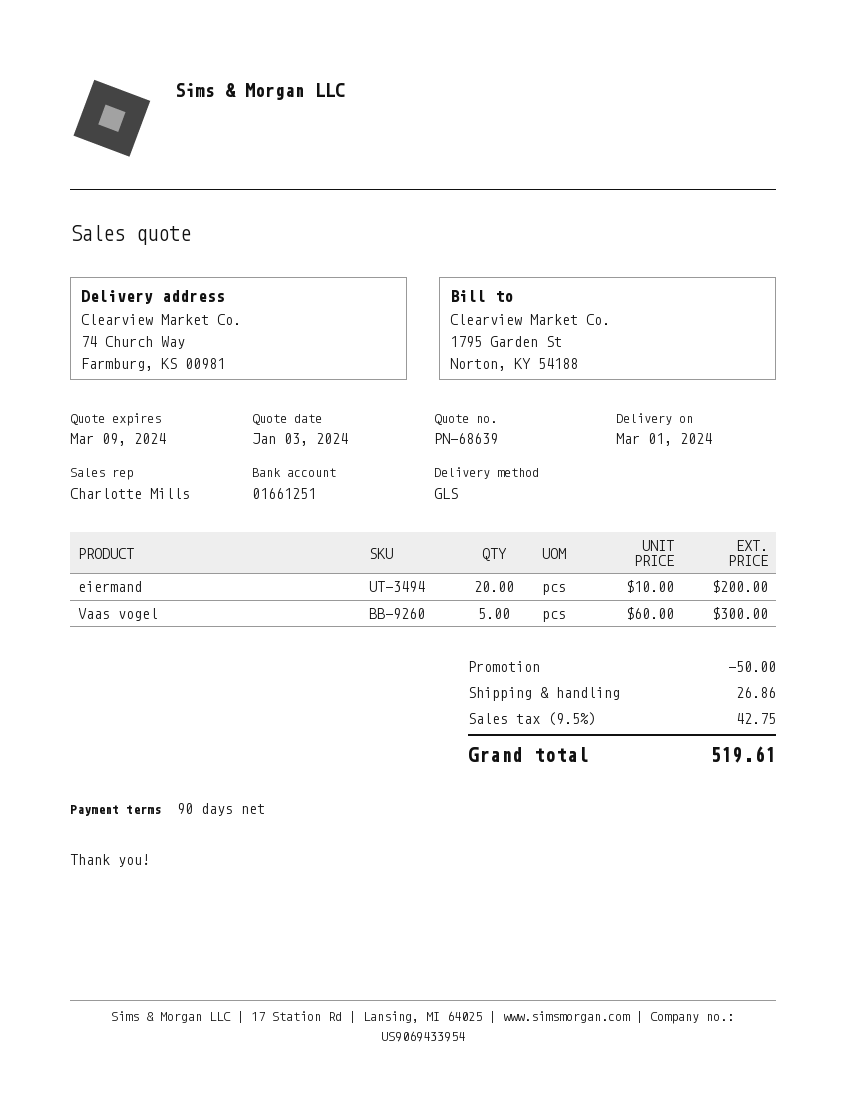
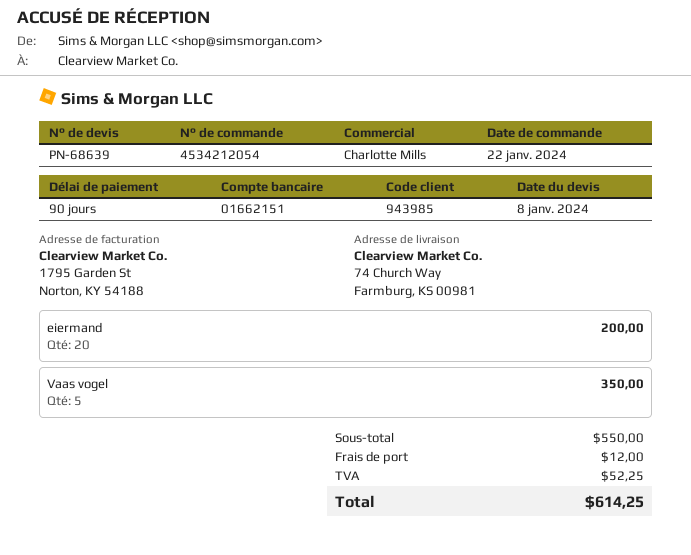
quote date: 2024-01-03 -> 2024-01-08
bank account: 01661251 -> 01662151
Vaas vogel: 5 for 300.00 -> 5 for 350.00
discount: 50.00 -> none
shipping: 26.86 -> 12.00
tax: 42.75 -> 52.25
total: 519.61 -> 614.25

